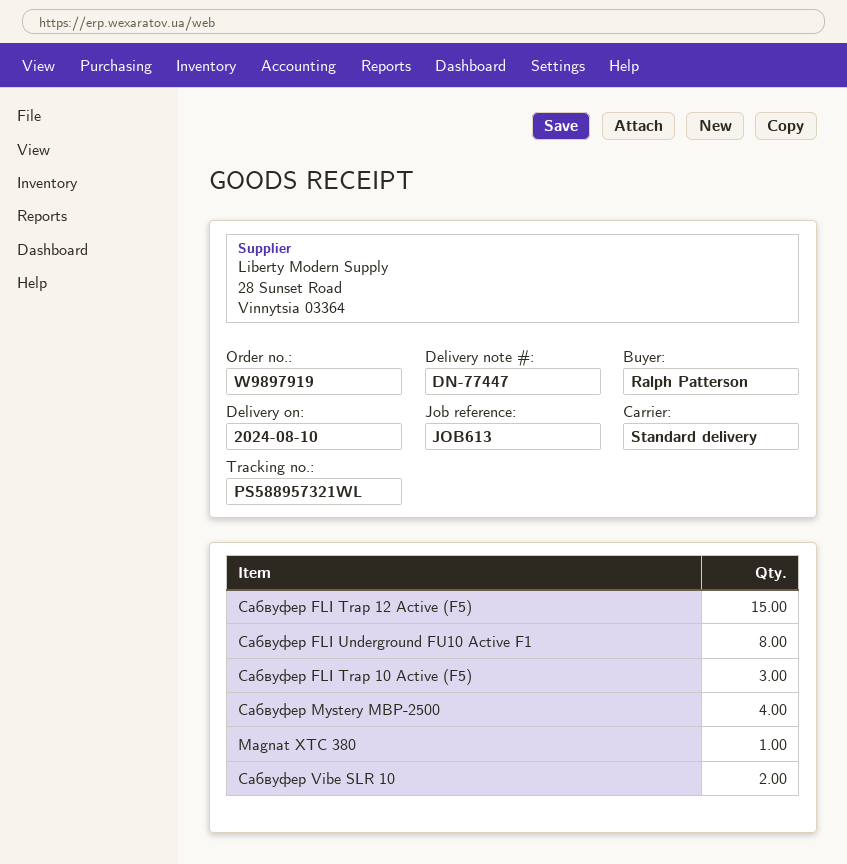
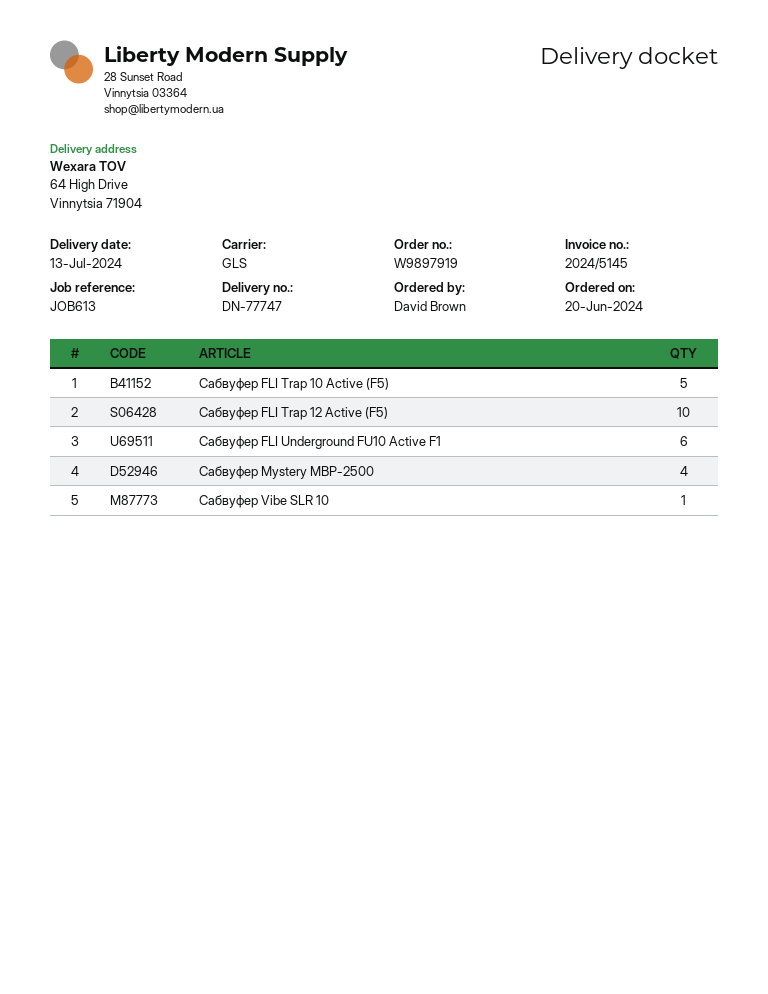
delivery note number: DN-77447 -> DN-77747
delivery date: 2024-08-10 -> 2024-07-13
ordered by: Ralph Patterson -> David Brown
shipping method: standard -> GLS
Сабвуфер FLI Trap 12 Active (F5): 15 -> 10
Сабвуфер FLI Underground FU10 Active F1: 8 -> 6
Сабвуфер FLI Trap 10 Active (F5): 3 -> 5
Magnat XTC 380: 1 -> none
Сабвуфер Vibe SLR 10: 2 -> 1

